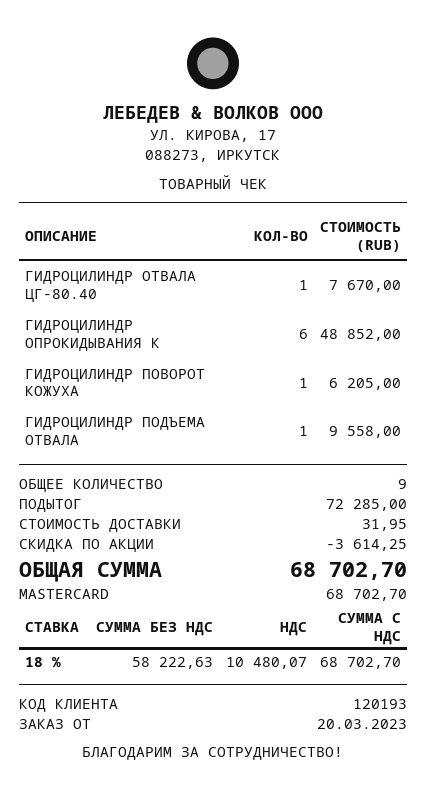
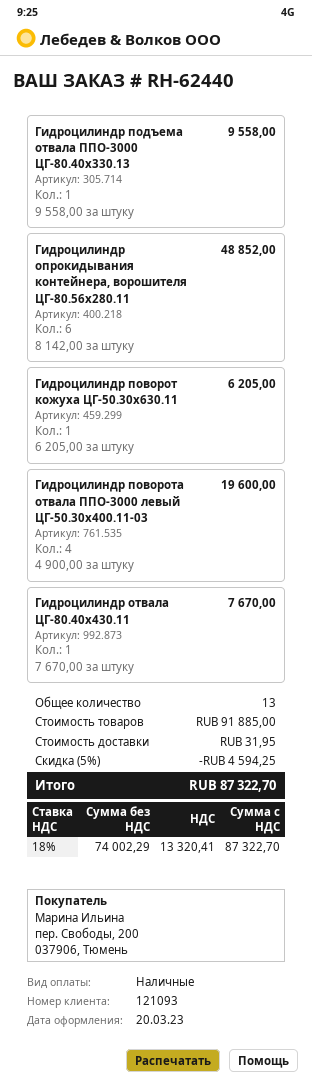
customer number: 120193 -> 121093
payment method: Mastercard -> cash
Гидроцилиндр поворота отвала ППО-3000 левый ЦГ-50.30х400.11-03: none -> 4 for 19600.00
total quantity: 9 -> 13
subtotal: 72285.00 -> 91885.00
discount: 3614.25 -> 4594.25
net: 58222.63 -> 74002.29
tax: 18% = 10480.07 -> 18% = 13320.41
total: 68702.70 -> 87322.70

